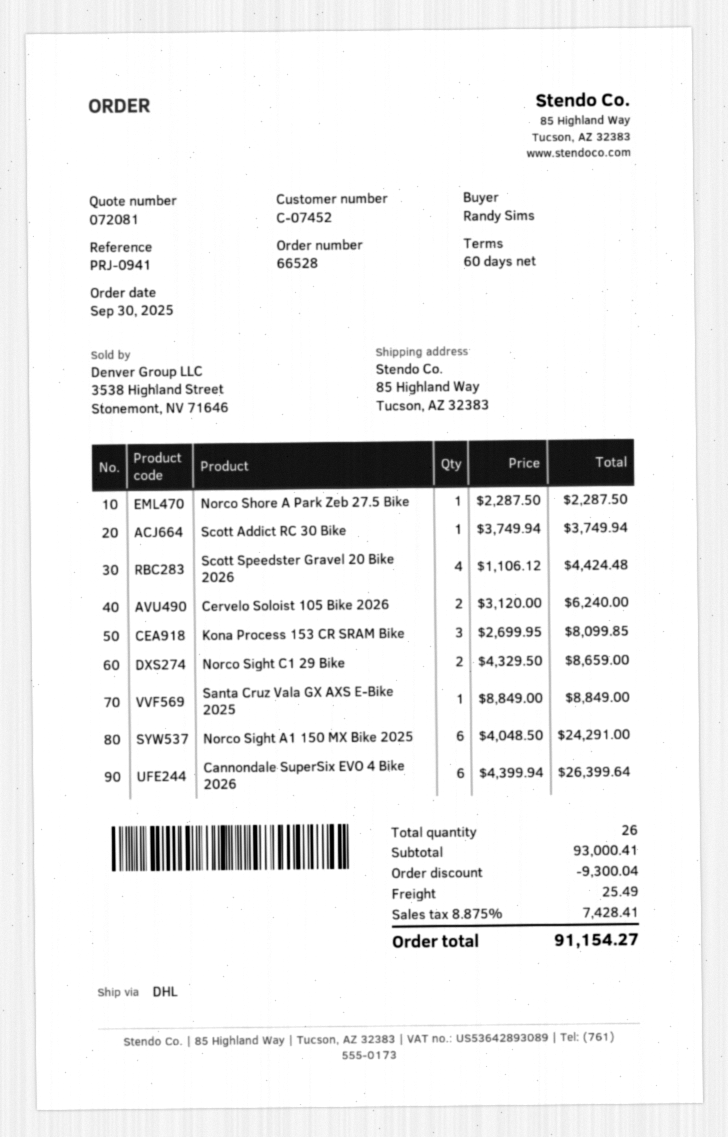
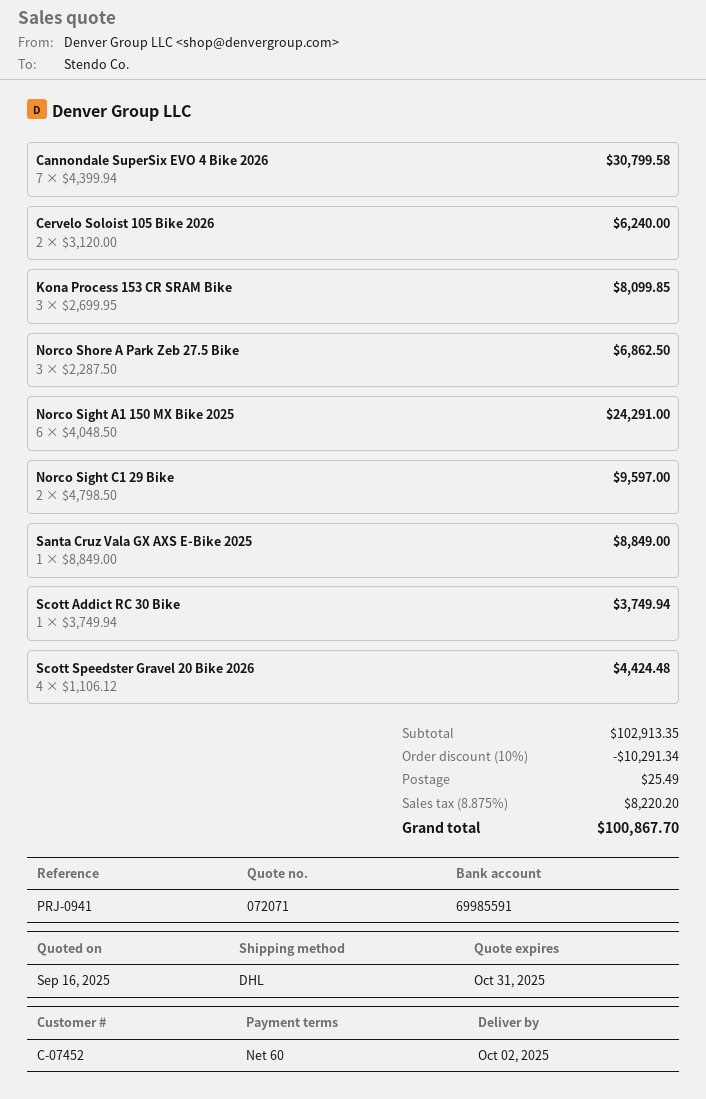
quote number: 072081 -> 072071
Norco Shore A Park Zeb 27.5 Bike: 1 x 2287.50 = 2287.50 -> 3 x 2287.50 = 6862.50
Norco Sight C1 29 Bike: 2 x 4329.50 = 8659.00 -> 2 x 4798.50 = 9597.00
Cannondale SuperSix EVO 4 Bike 2026: 6 x 4399.94 = 26399.64 -> 7 x 4399.94 = 30799.58
subtotal: 93000.41 -> 102913.35
discount: 9300.04 -> 10291.34
tax: 8.875% = 7428.41 -> 8.875% = 8220.20
total: 91154.27 -> 100867.70

